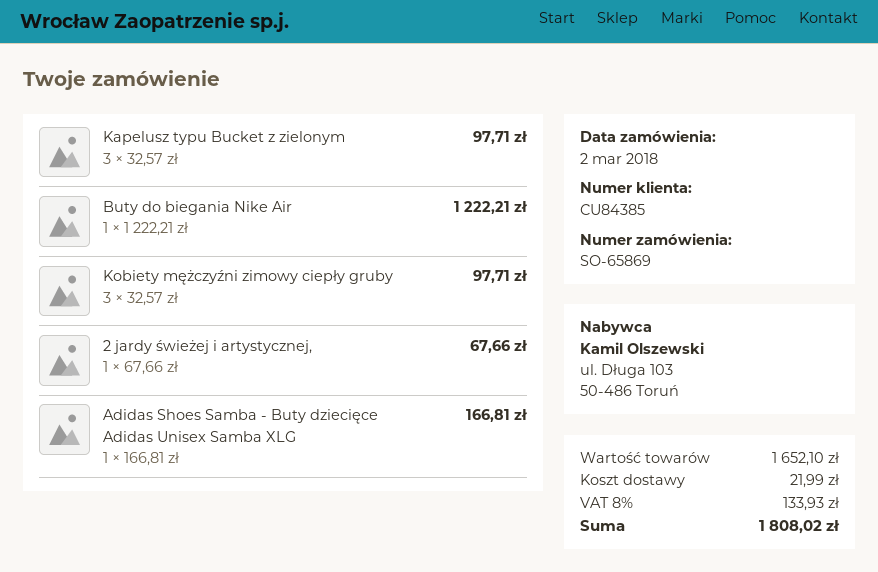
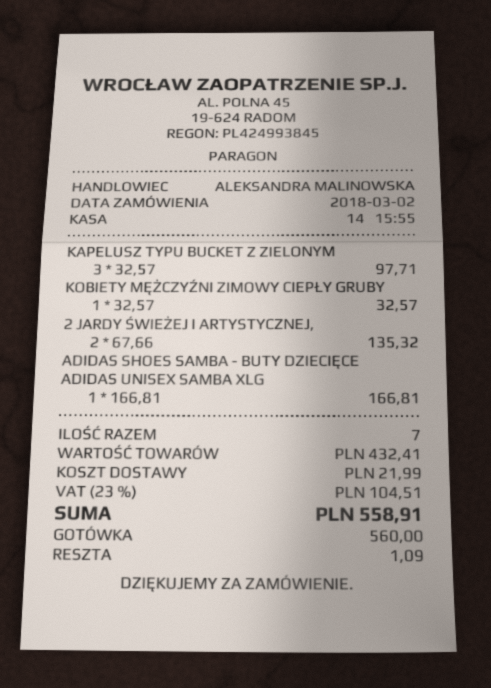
Buty do biegania Nike Air: 1 x 1222.21 = 1222.21 -> none
Kobiety mężczyźni zimowy ciepły gruby: 3 x 32.57 = 97.71 -> 1 x 32.57 = 32.57
2 jardy świeżej i artystycznej,: 1 x 67.66 = 67.66 -> 2 x 67.66 = 135.32
subtotal: 1652.10 -> 432.41
tax: 8% = 133.93 -> 23% = 104.51
total: 1808.02 -> 558.91

